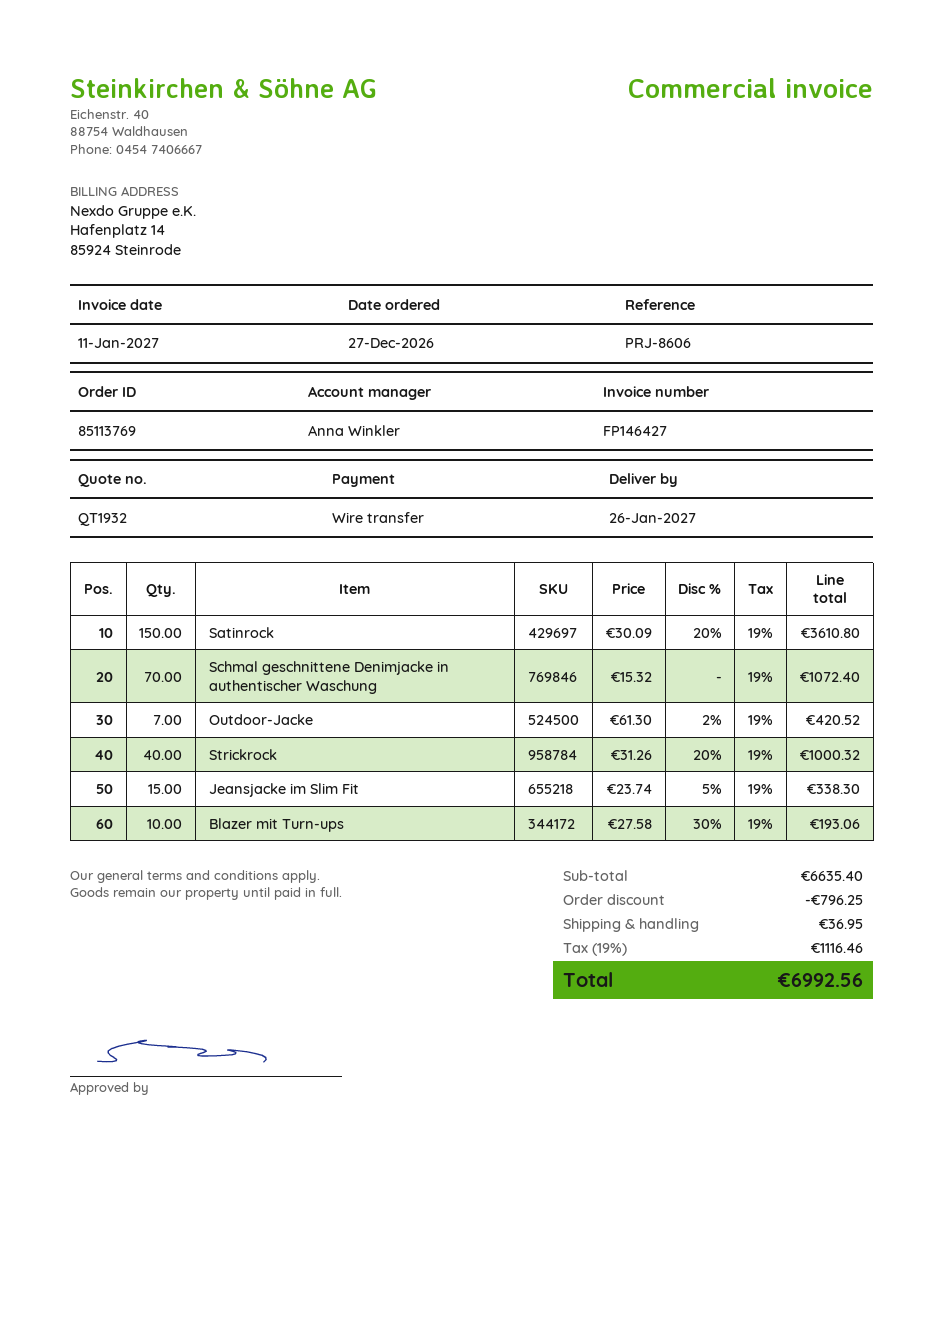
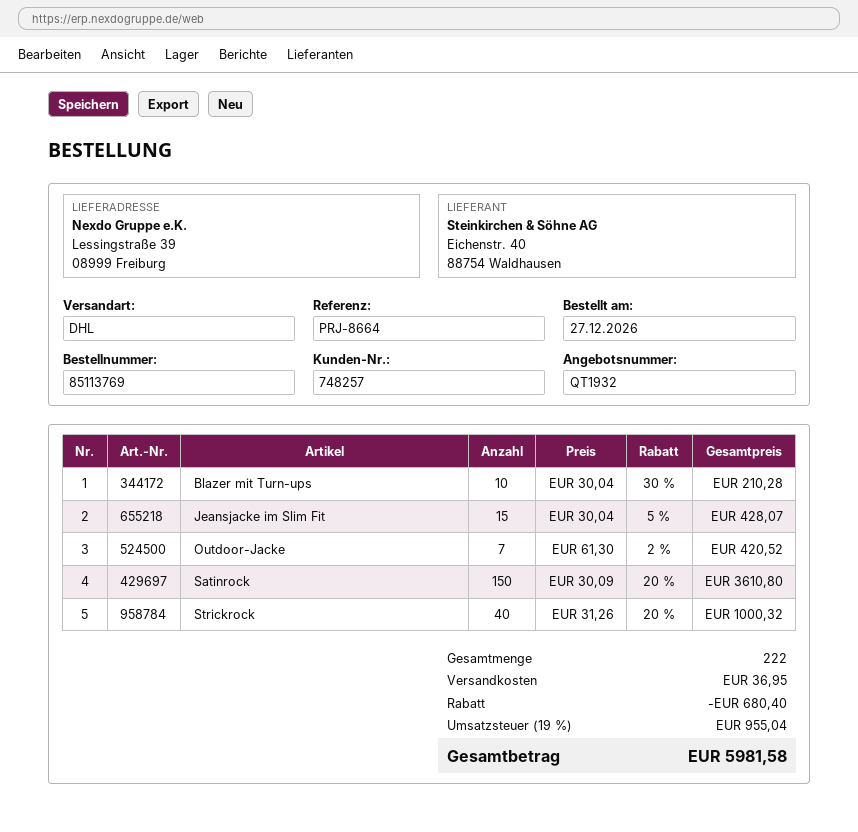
reference: PRJ-8606 -> PRJ-8664
Schmal geschnittene Denimjacke in authentischer Waschung: 70 x 15.32 = 1072.40 -> none
Jeansjacke im Slim Fit: 15 x 23.74 - 5% = 338.30 -> 15 x 30.04 - 5% = 428.07
Blazer mit Turn-ups: 10 x 27.58 - 30% = 193.06 -> 10 x 30.04 - 30% = 210.28
discount: 796.25 -> 680.40
tax: 19% = 1116.46 -> 19% = 955.04
total: 6992.56 -> 5981.58

